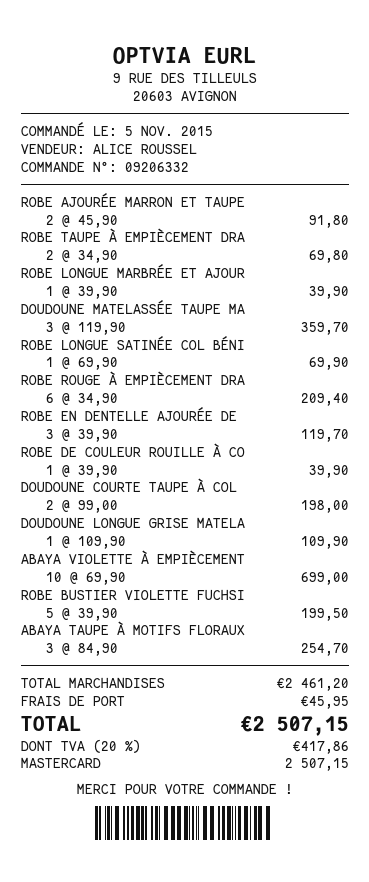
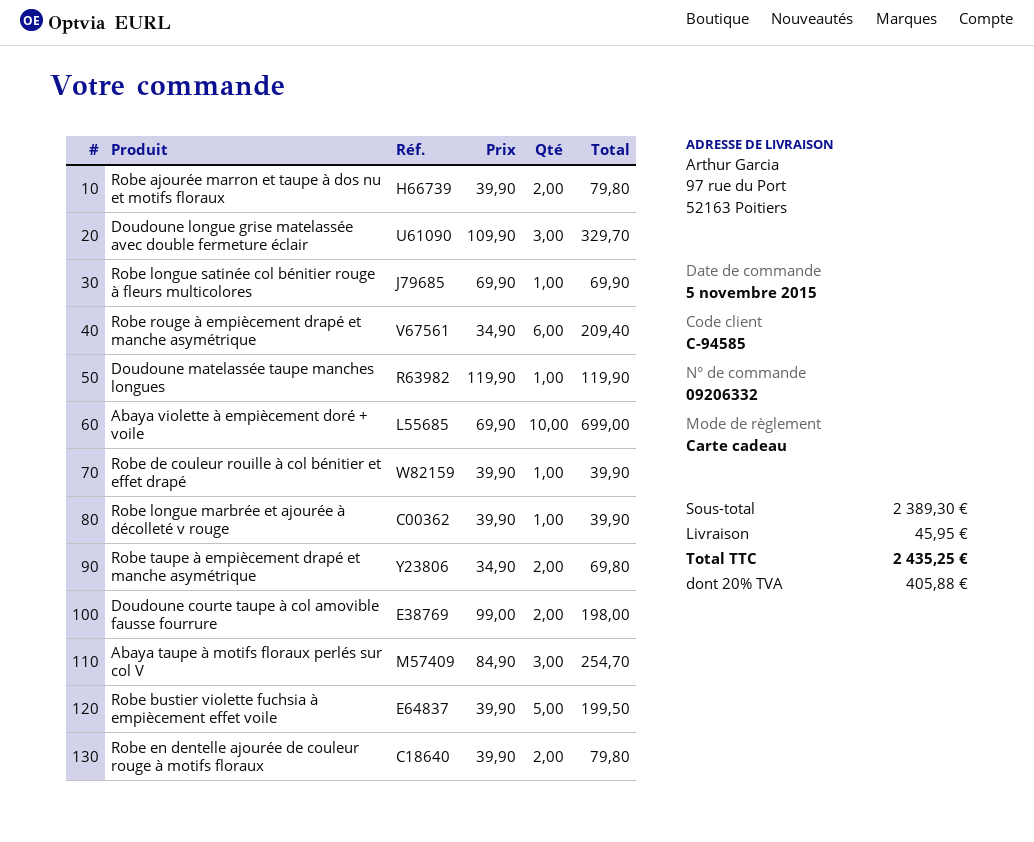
payment method: Mastercard -> gift card
ROBE AJOURÉE MARRON ET TAUPE: 2 x 45.90 = 91.80 -> 2 x 39.90 = 79.80
DOUDOUNE MATELASSÉE TAUPE MA: 3 x 119.90 = 359.70 -> 1 x 119.90 = 119.90
ROBE EN DENTELLE AJOURÉE DE: 3 x 39.90 = 119.70 -> 2 x 39.90 = 79.80
DOUDOUNE LONGUE GRISE MATELA: 1 x 109.90 = 109.90 -> 3 x 109.90 = 329.70
subtotal: 2461.20 -> 2389.30
tax: 20% = 417.86 -> 20% = 405.88
total: 2507.15 -> 2435.25

